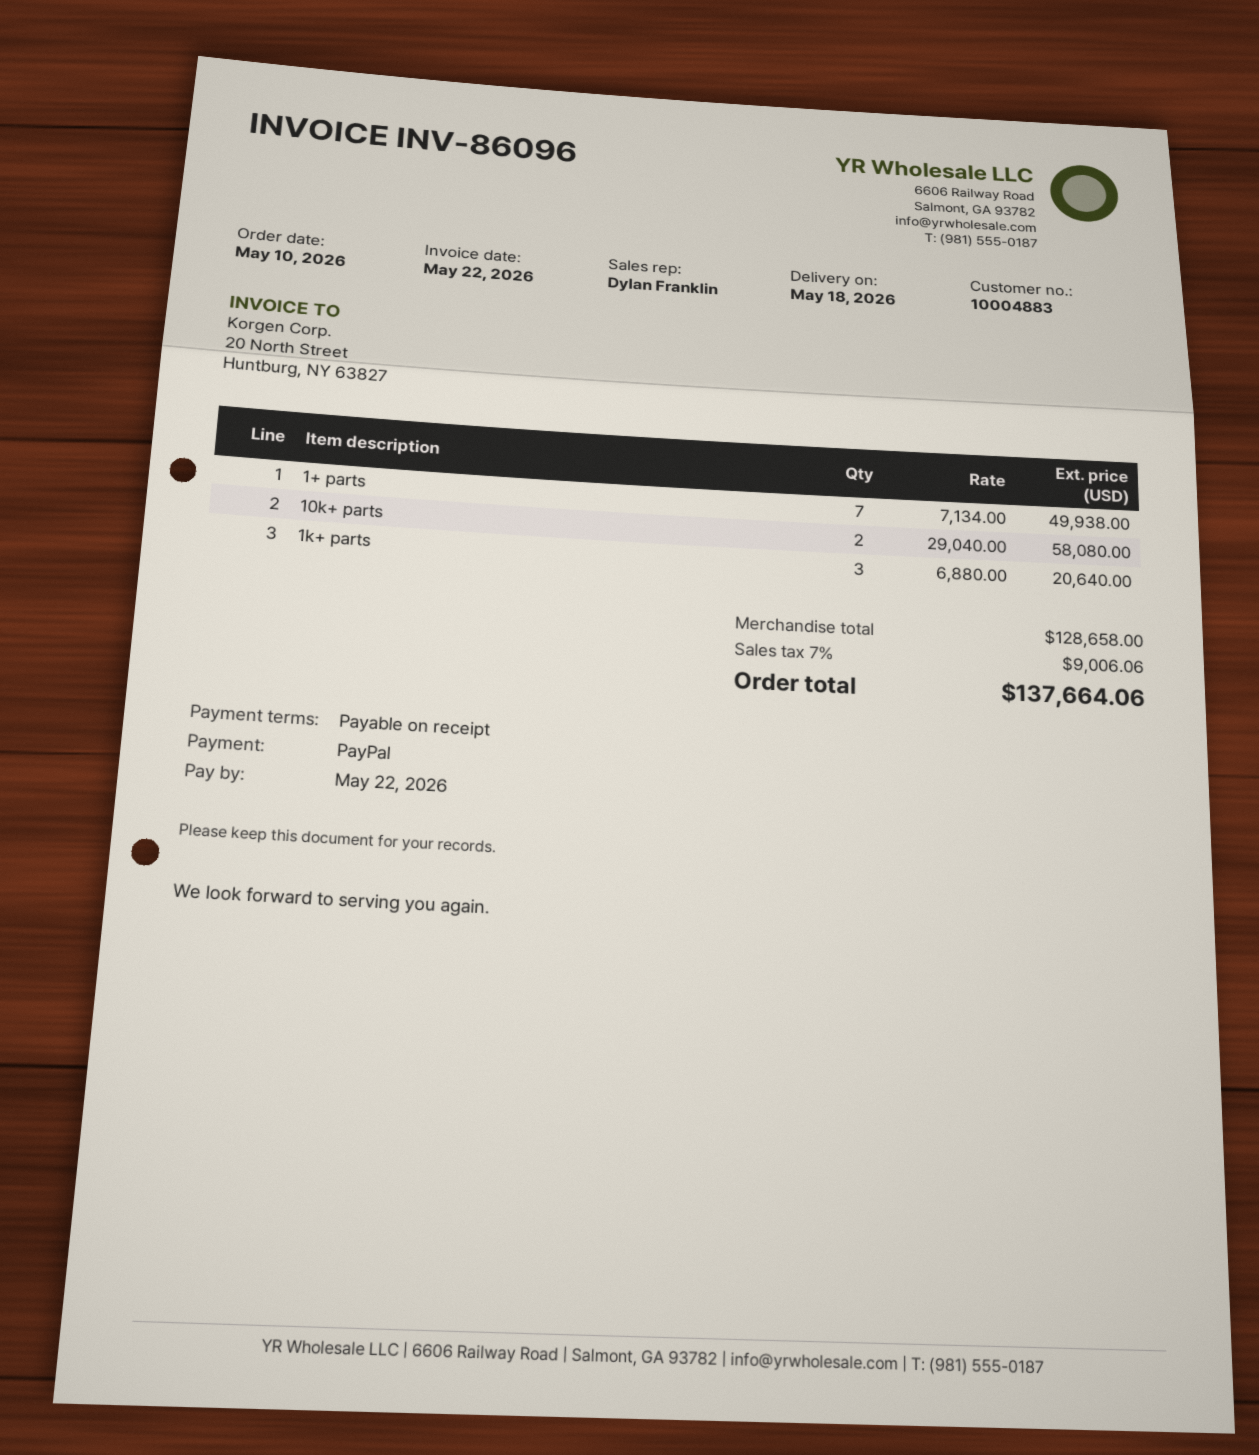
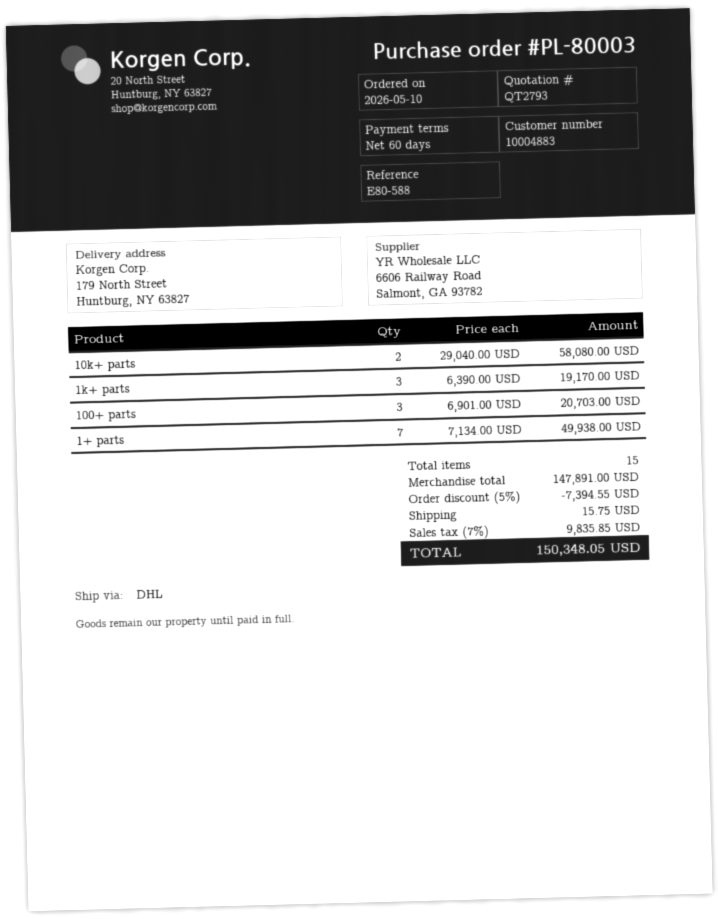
payment terms: on receipt -> 60 days
1k+ parts: 3 x 6880.00 = 20640.00 -> 3 x 6390.00 = 19170.00
100+ parts: none -> 3 x 6901.00 = 20703.00
subtotal: 128658.00 -> 147891.00
discount: none -> 5% = 7394.55
shipping: none -> 15.75
tax: 7% = 9006.06 -> 7% = 9835.85
total: 137664.06 -> 150348.05

